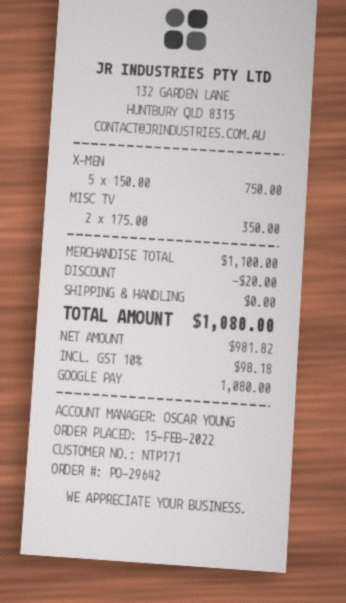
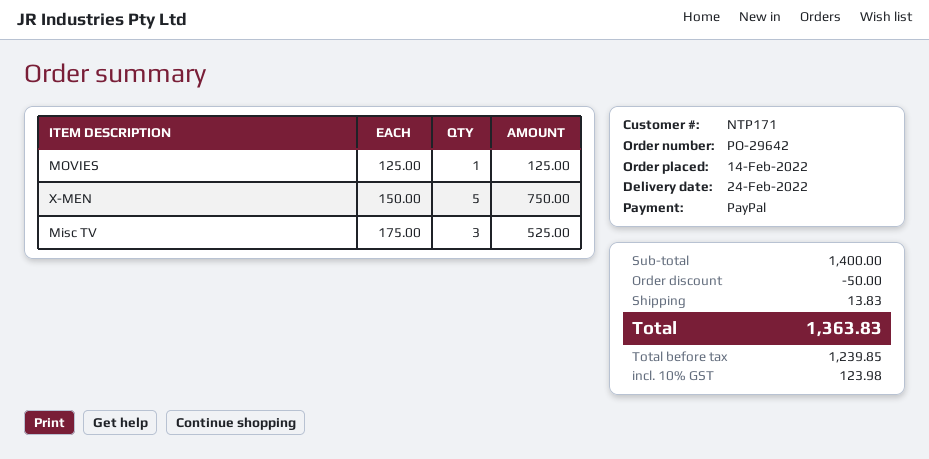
order date: 2022-02-15 -> 2022-02-14
payment method: Google Pay -> PayPal
MISC TV: 2 x 175.00 = 350.00 -> 3 x 175.00 = 525.00
MOVIES: none -> 1 x 125.00 = 125.00
subtotal: 1100.00 -> 1400.00
discount: 20.00 -> 50.00
shipping: 0.00 -> 13.83
net: 981.82 -> 1239.85
tax: 10% = 98.18 -> 10% = 123.98
total: 1080.00 -> 1363.83

